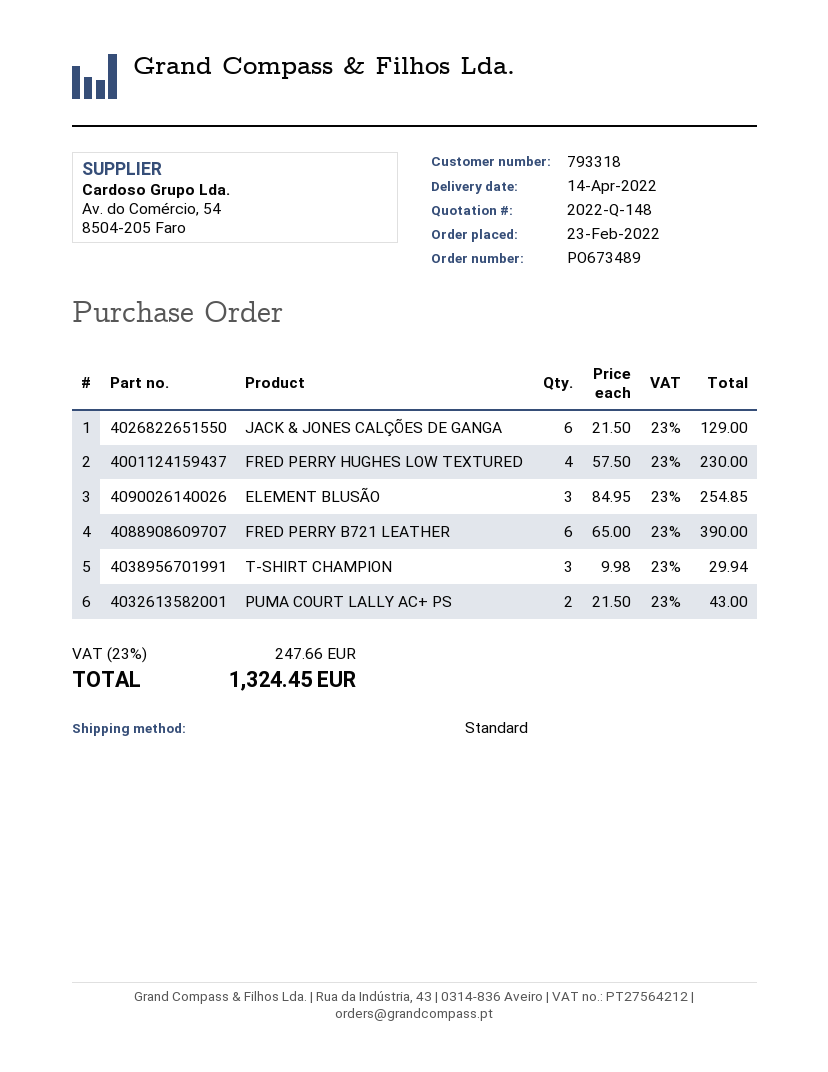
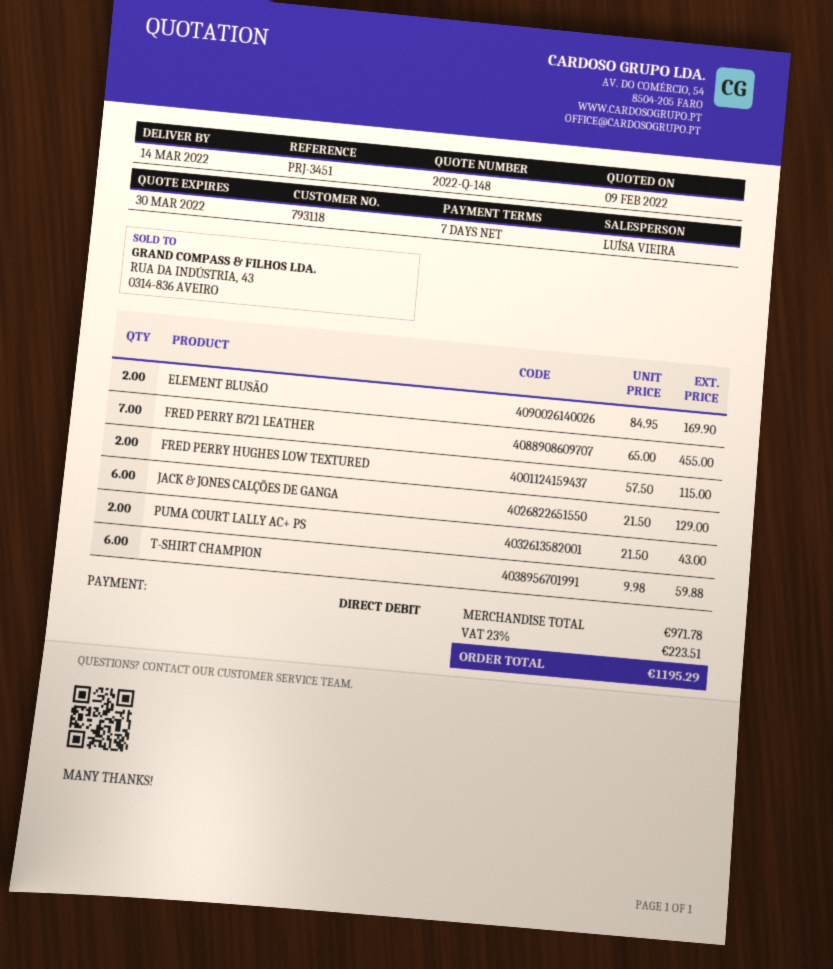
delivery date: 2022-04-14 -> 2022-03-14
customer number: 793318 -> 793118
FRED PERRY HUGHES LOW TEXTURED: 4 x 57.50 = 230.00 -> 2 x 57.50 = 115.00
ELEMENT BLUSÃO: 3 x 84.95 = 254.85 -> 2 x 84.95 = 169.90
FRED PERRY B721 LEATHER: 6 x 65.00 = 390.00 -> 7 x 65.00 = 455.00
T-SHIRT CHAMPION: 3 x 9.98 = 29.94 -> 6 x 9.98 = 59.88
tax: 23% = 247.66 -> 23% = 223.51
total: 1324.45 -> 1195.29

